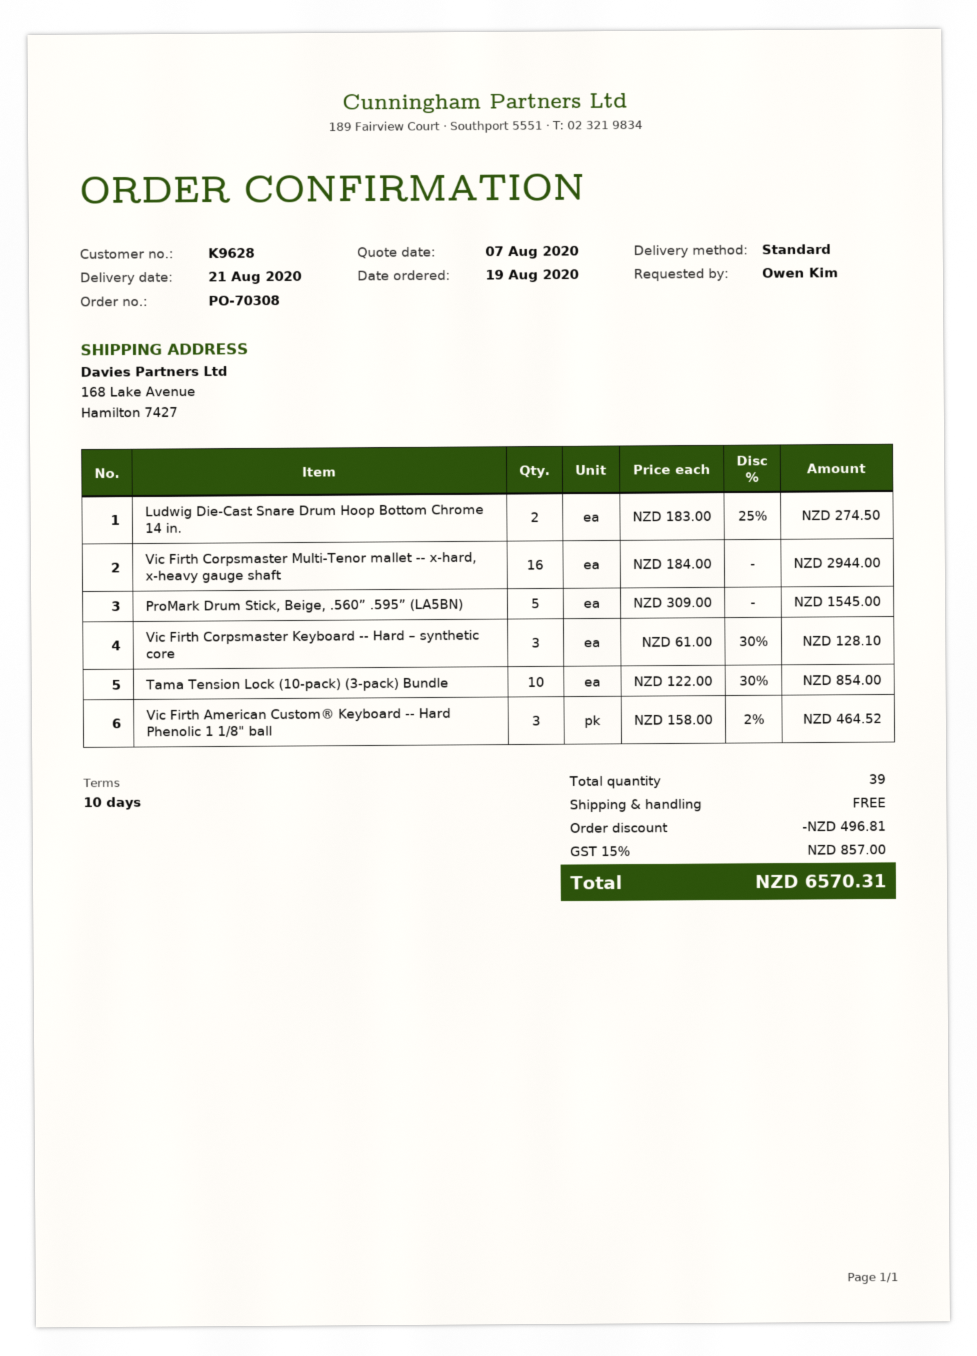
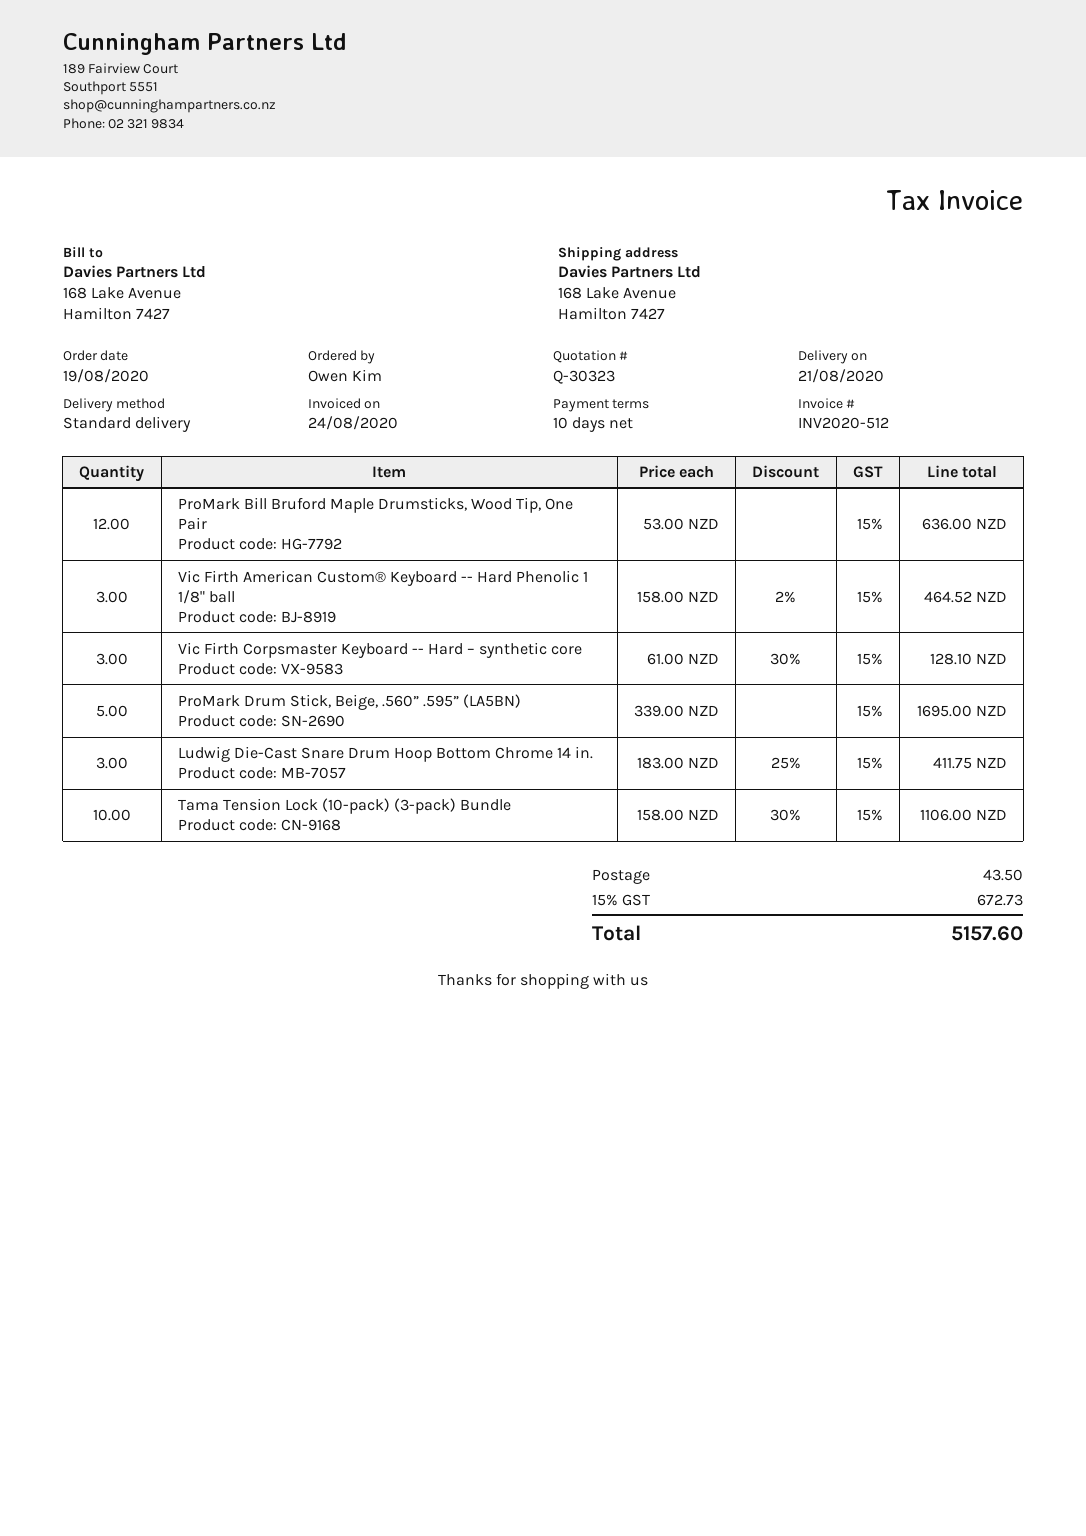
Ludwig Die-Cast Snare Drum Hoop Bottom Chrome 14 in.: 2 x 183.00 - 25% = 274.50 -> 3 x 183.00 - 25% = 411.75
Vic Firth Corpsmaster Multi-Tenor mallet -- x-hard, x-heavy gauge shaft: 16 x 184.00 = 2944.00 -> none
ProMark Drum Stick, Beige, .560” .595” (LA5BN): 5 x 309.00 = 1545.00 -> 5 x 339.00 = 1695.00
Tama Tension Lock (10-pack) (3-pack) Bundle: 10 x 122.00 - 30% = 854.00 -> 10 x 158.00 - 30% = 1106.00
ProMark Bill Bruford Maple Drumsticks, Wood Tip, One Pair: none -> 12 x 53.00 = 636.00
discount: 496.81 -> none
shipping: 0.00 -> 43.50
tax: 15% = 857.00 -> 15% = 672.73
total: 6570.31 -> 5157.60

